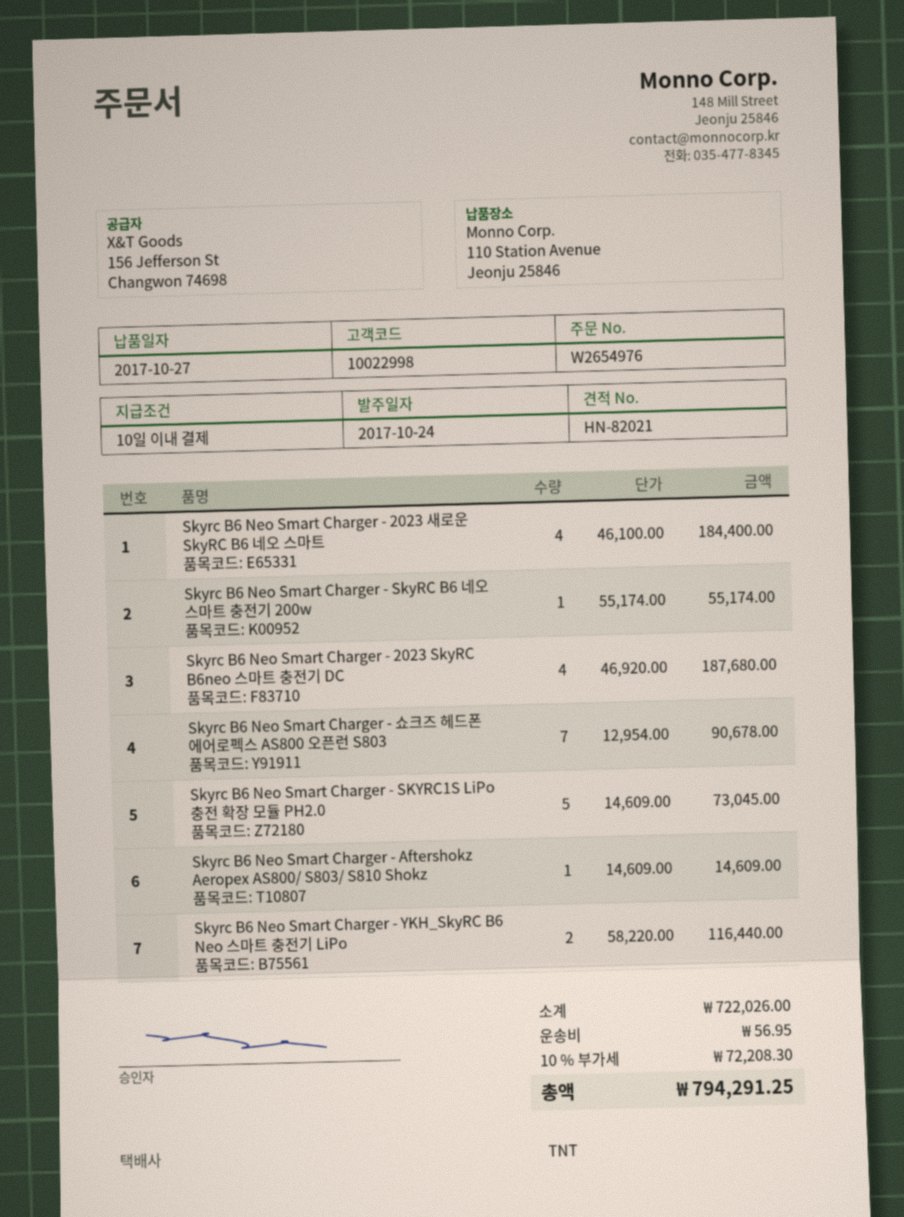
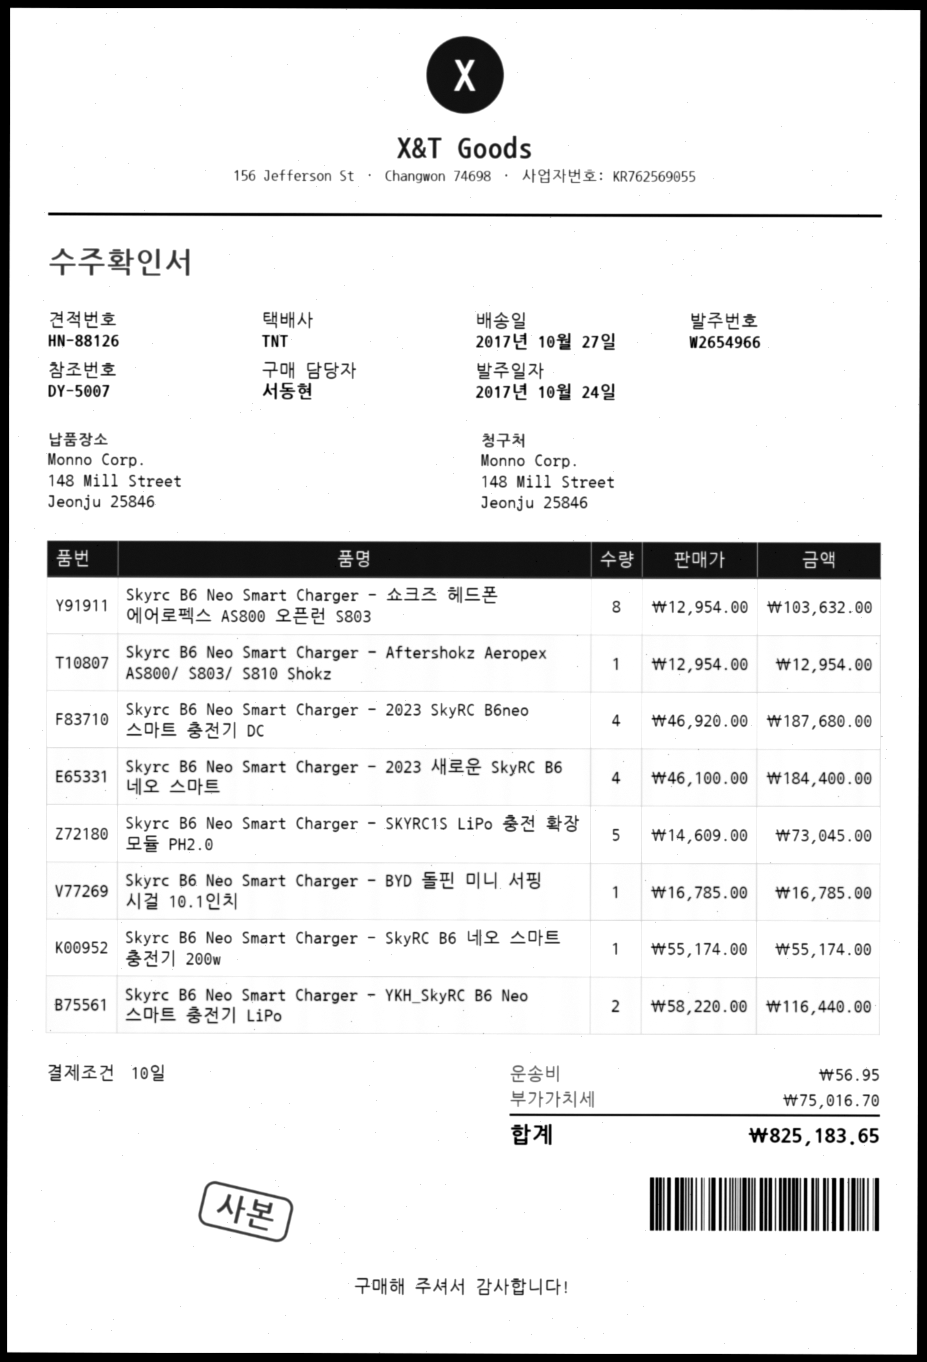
quote number: HN-82021 -> HN-88126
order number: W2654976 -> W2654966
ship to: 110 Station Avenue, Jeonju 25846 -> 148 Mill Street, Jeonju 25846
Skyrc B6 Neo Smart Charger - 쇼크즈 헤드폰 에어로펙스 AS800 오픈런 S803: 7 x 12954.00 = 90678.00 -> 8 x 12954.00 = 103632.00
Skyrc B6 Neo Smart Charger - Aftershokz Aeropex AS800/ S803/ S810 Shokz: 1 x 14609.00 = 14609.00 -> 1 x 12954.00 = 12954.00
Skyrc B6 Neo Smart Charger - BYD 돌핀 미니 서핑 시걸 10.1인치: none -> 1 x 16785.00 = 16785.00
tax: 72208.30 -> 75016.70
total: 794291.25 -> 825183.65

